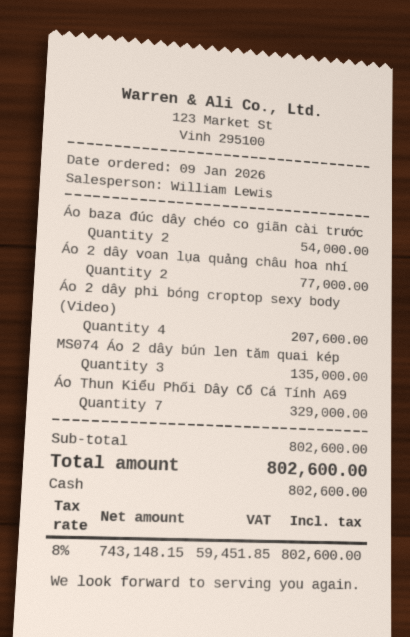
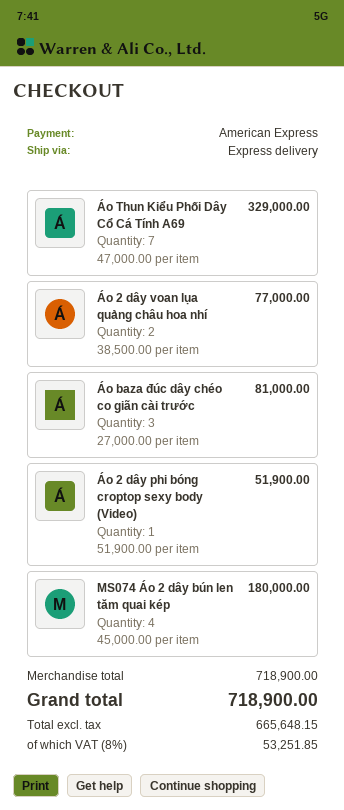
payment method: cash -> American Express
Áo baza đúc dây chéo co giãn cài trước: 2 for 54000.00 -> 3 for 81000.00
Áo 2 dây phi bóng croptop sexy body (Video): 4 for 207600.00 -> 1 for 51900.00
MS074 Áo 2 dây bún len tăm quai kép: 3 for 135000.00 -> 4 for 180000.00
subtotal: 802600.00 -> 718900.00
net: 743148.15 -> 665648.15
tax: 8% = 59451.85 -> 8% = 53251.85
total: 802600.00 -> 718900.00

